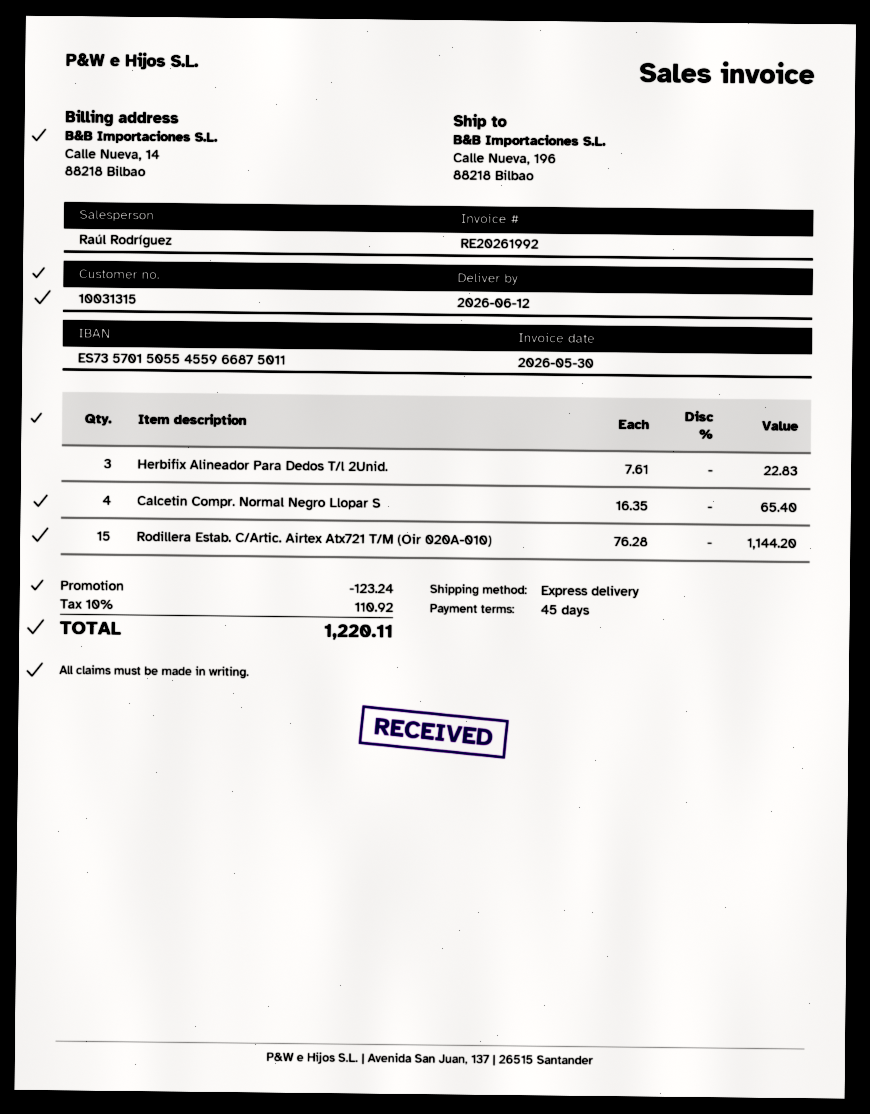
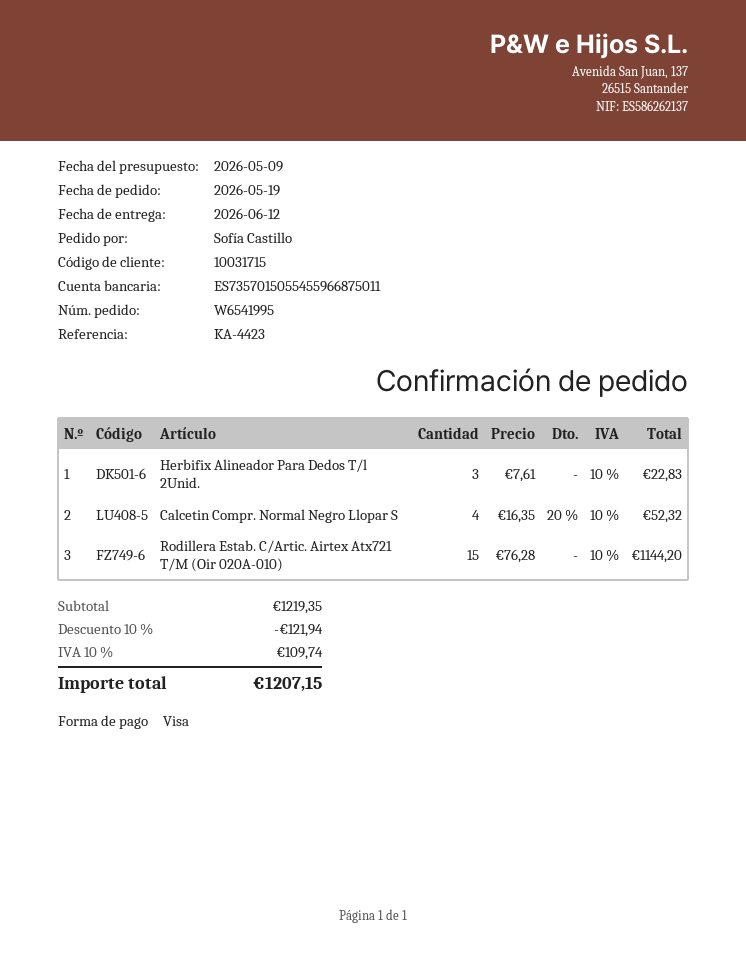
customer number: 10031315 -> 10031715
Calcetin Compr. Normal Negro Llopar S: 4 x 16.35 = 65.40 -> 4 x 16.35 - 20% = 52.32
discount: 123.24 -> 121.94
tax: 10% = 110.92 -> 10% = 109.74
total: 1220.11 -> 1207.15

